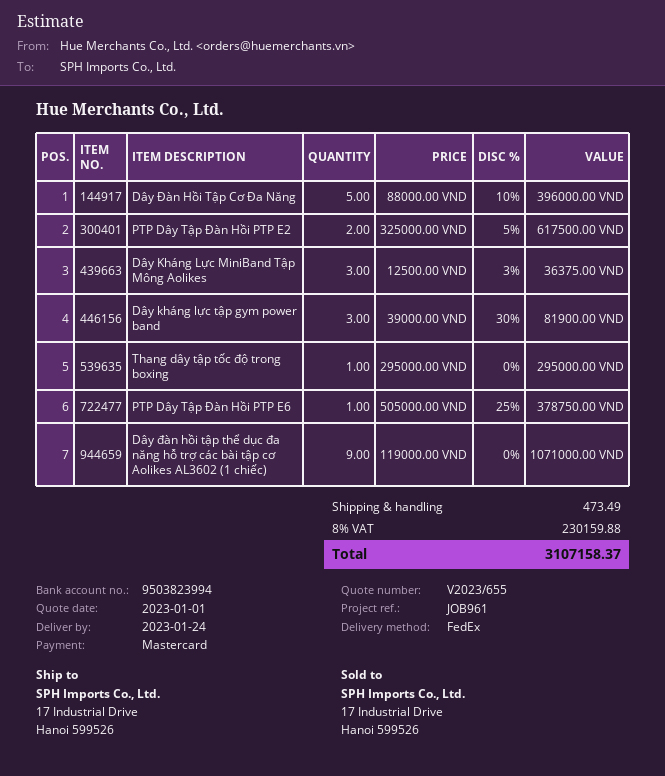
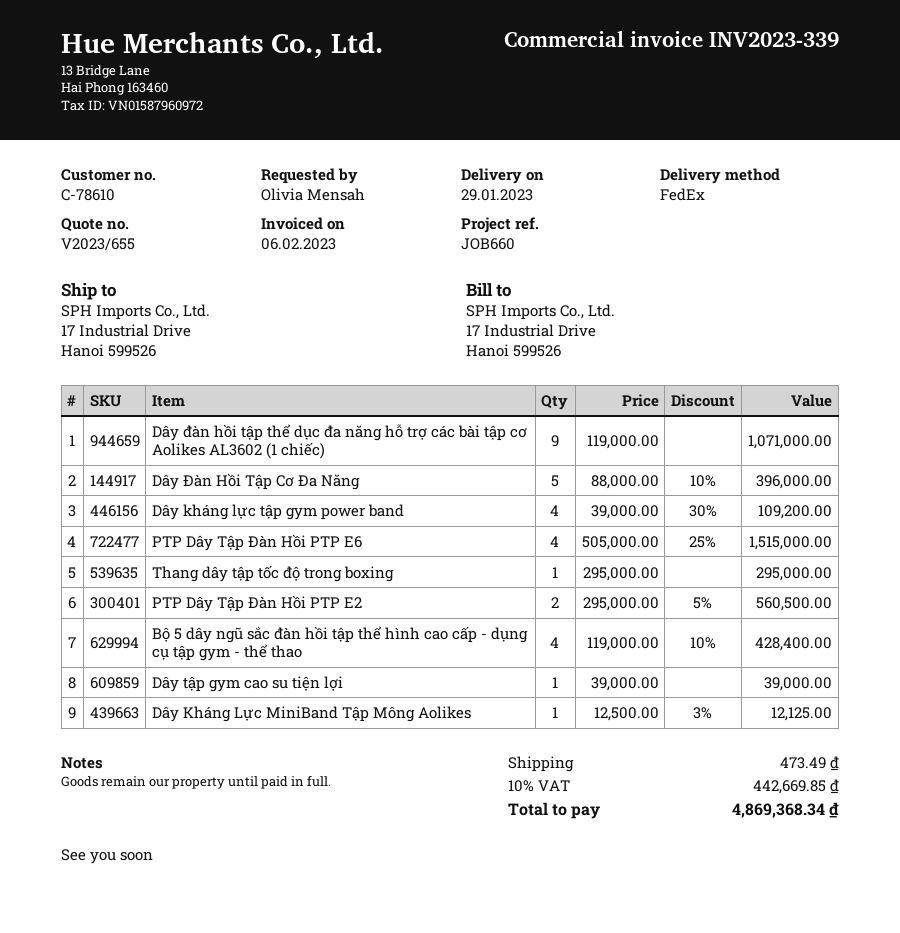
delivery date: 2023-01-24 -> 2023-01-29
reference: JOB961 -> JOB660
PTP Dây Tập Đàn Hồi PTP E2: 2 x 325000.00 - 5% = 617500.00 -> 2 x 295000.00 - 5% = 560500.00
Dây Kháng Lực MiniBand Tập Mông Aolikes: 3 x 12500.00 - 3% = 36375.00 -> 1 x 12500.00 - 3% = 12125.00
Dây kháng lực tập gym power band: 3 x 39000.00 - 30% = 81900.00 -> 4 x 39000.00 - 30% = 109200.00
PTP Dây Tập Đàn Hồi PTP E6: 1 x 505000.00 - 25% = 378750.00 -> 4 x 505000.00 - 25% = 1515000.00
Bộ 5 dây ngũ sắc đàn hồi tập thể hình cao cấp - dụng cụ tập gym - thể thao: none -> 4 x 119000.00 - 10% = 428400.00
Dây tập gym cao su tiện lợi: none -> 1 x 39000.00 = 39000.00
tax: 8% = 230159.88 -> 10% = 442669.85
total: 3107158.37 -> 4869368.34

